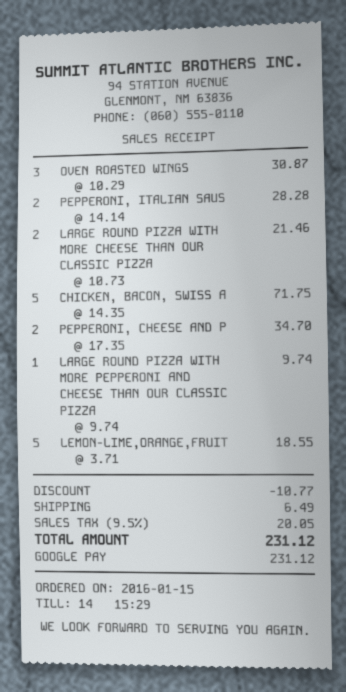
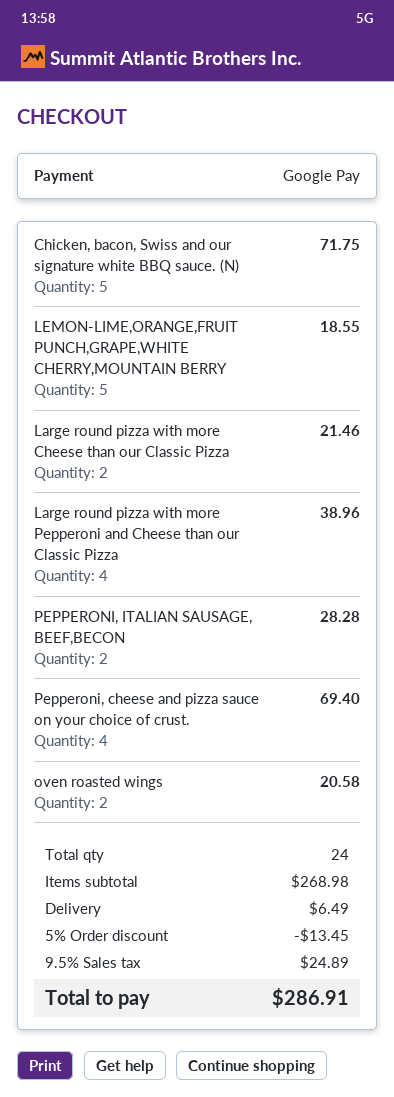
OVEN ROASTED WINGS: 3 for 30.87 -> 2 for 20.58
PEPPERONI, CHEESE AND P: 2 for 34.70 -> 4 for 69.40
LARGE ROUND PIZZA WITH MORE PEPPERONI AND CHEESE THAN OUR CLASSIC PIZZA: 1 for 9.74 -> 4 for 38.96
discount: 10.77 -> 13.45
tax: 9.5% = 20.05 -> 9.5% = 24.89
total: 231.12 -> 286.91

